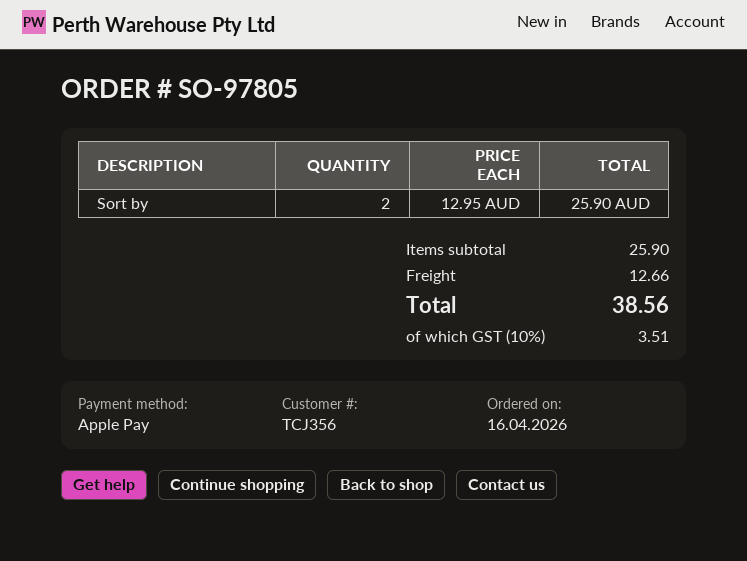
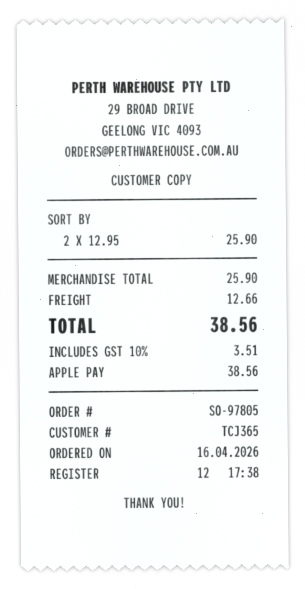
customer number: TCJ356 -> TCJ365

